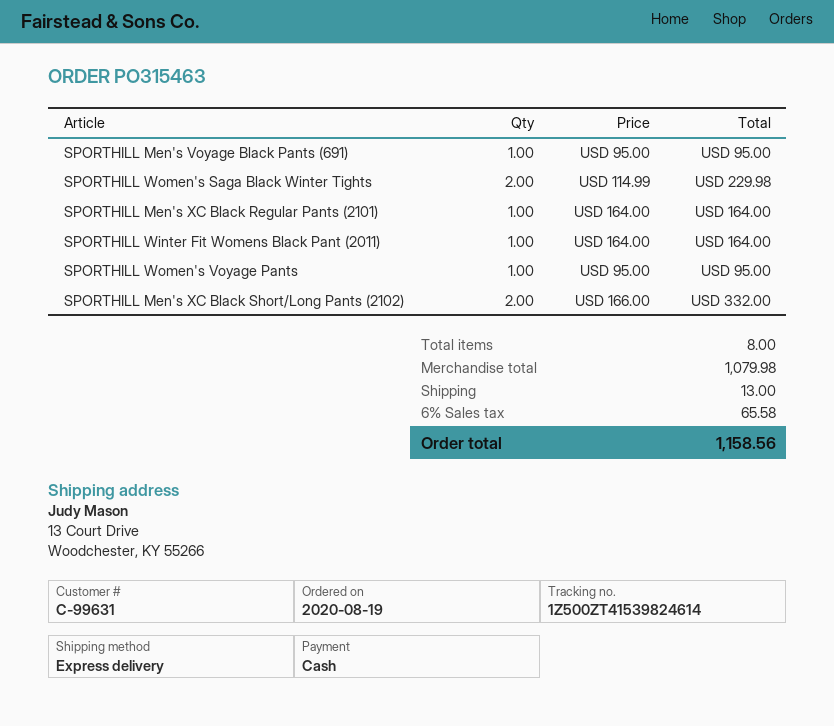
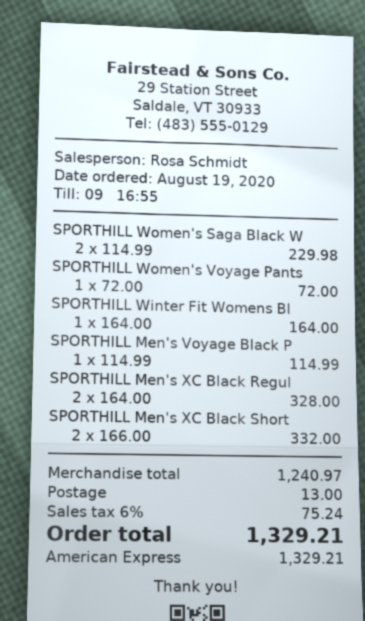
payment method: cash -> American Express
SPORTHILL Men's Voyage Black Pants (691): 1 x 95.00 = 95.00 -> 1 x 114.99 = 114.99
SPORTHILL Men's XC Black Regular Pants (2101): 1 x 164.00 = 164.00 -> 2 x 164.00 = 328.00
SPORTHILL Women's Voyage Pants: 1 x 95.00 = 95.00 -> 1 x 72.00 = 72.00
subtotal: 1079.98 -> 1240.97
tax: 6% = 65.58 -> 6% = 75.24
total: 1158.56 -> 1329.21

